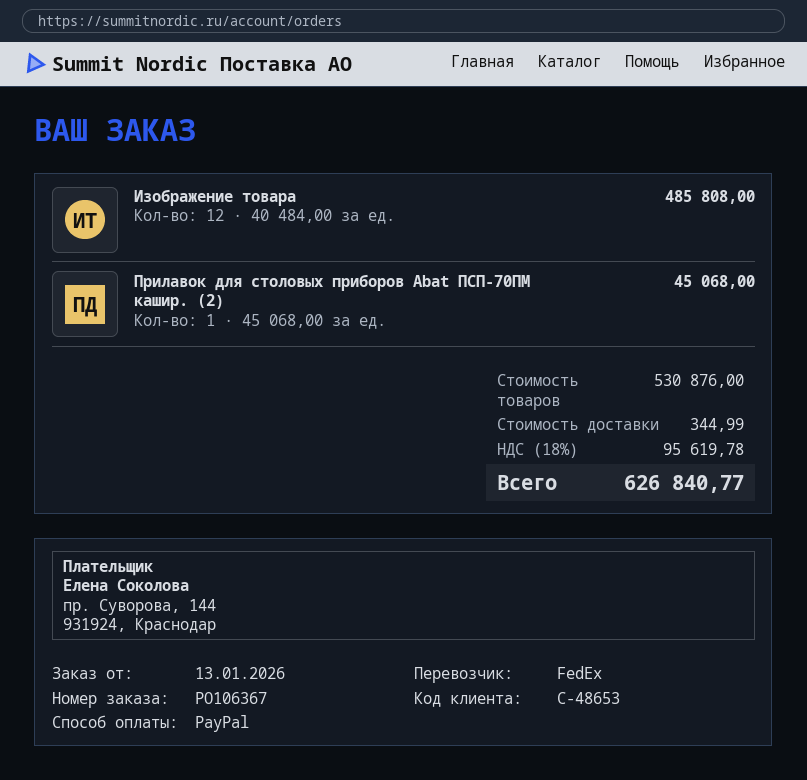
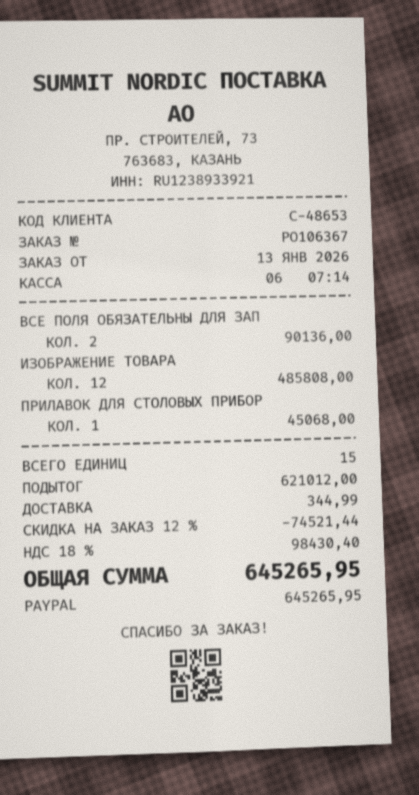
ВСЕ ПОЛЯ ОБЯЗАТЕЛЬНЫ ДЛЯ ЗАП: none -> 2 for 90136.00
subtotal: 530876.00 -> 621012.00
discount: none -> 12% = 74521.44
tax: 18% = 95619.78 -> 18% = 98430.40
total: 626840.77 -> 645265.95

